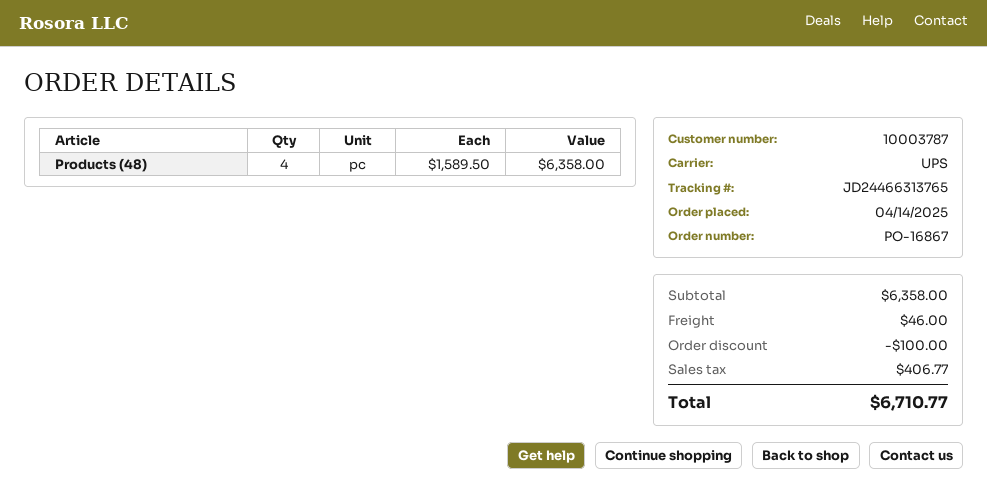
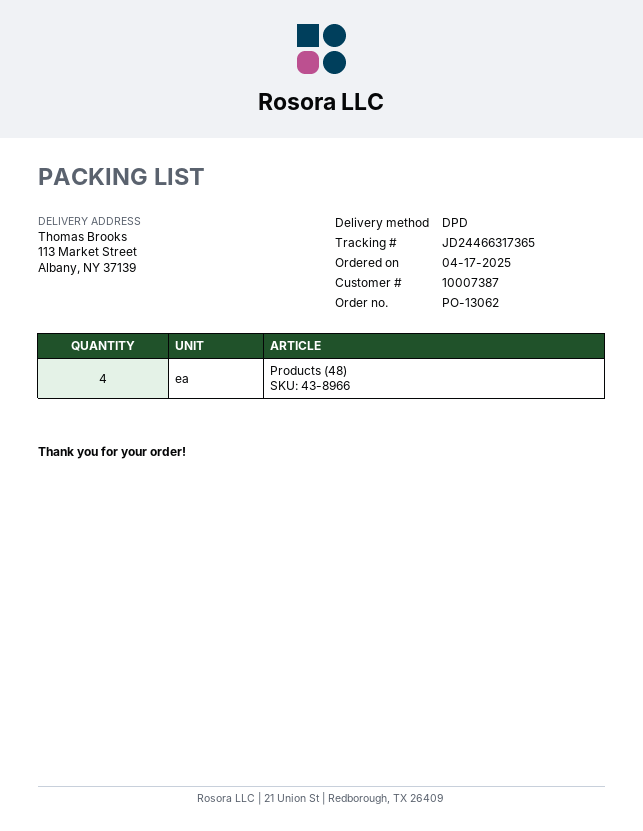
order number: PO-16867 -> PO-13062
order date: 2025-04-14 -> 2025-04-17
customer number: 10003787 -> 10007387
shipping method: UPS -> DPD
tracking number: JD24466313765 -> JD24466317365

